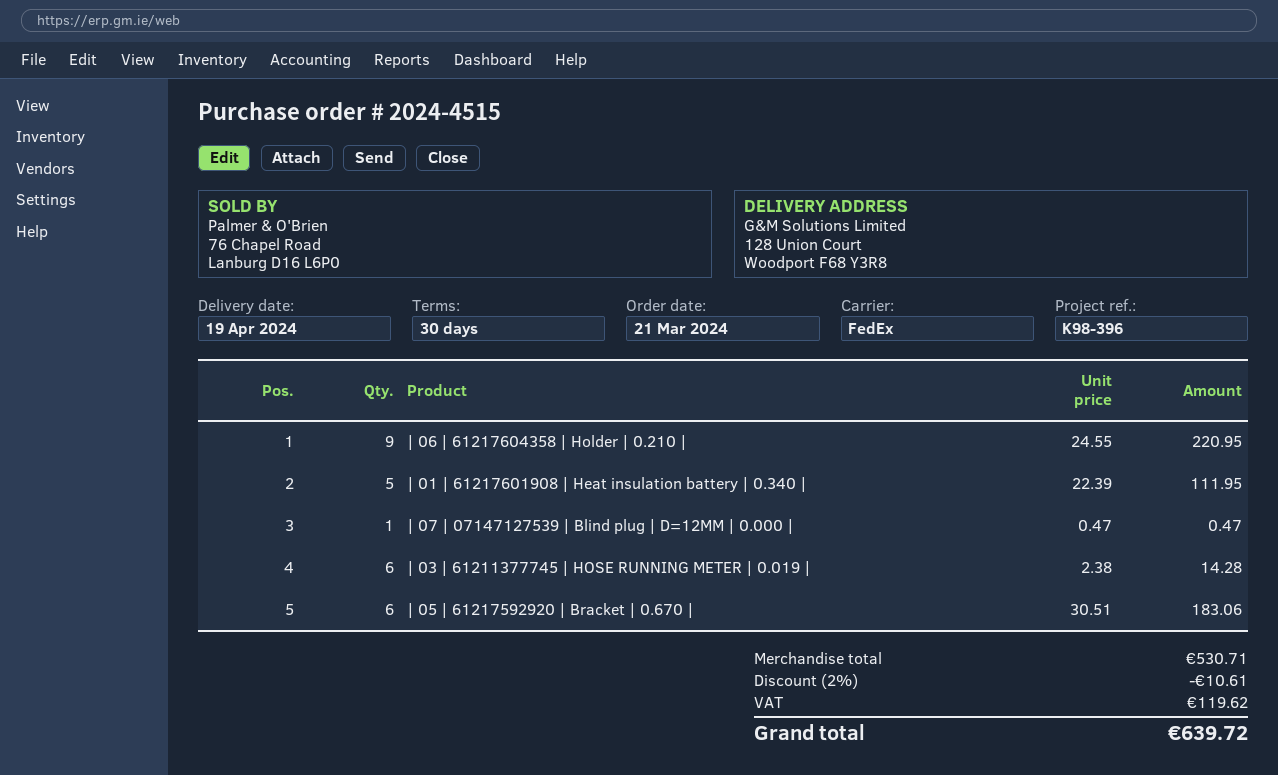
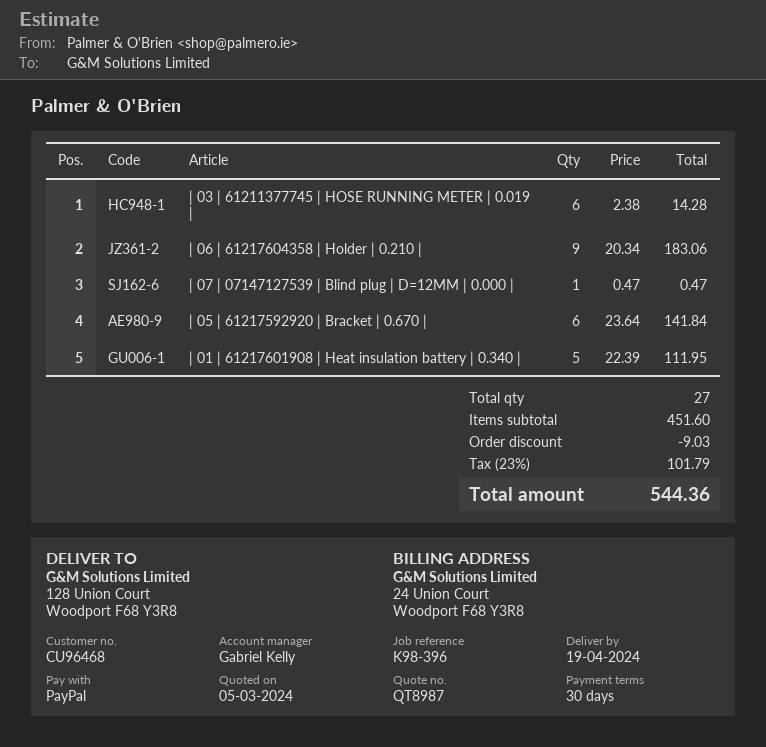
| 06 | 61217604358 | Holder | 0.210 |: 9 x 24.55 = 220.95 -> 9 x 20.34 = 183.06
| 05 | 61217592920 | Bracket | 0.670 |: 6 x 30.51 = 183.06 -> 6 x 23.64 = 141.84
subtotal: 530.71 -> 451.60
discount: 10.61 -> 9.03
tax: 119.62 -> 101.79
total: 639.72 -> 544.36

